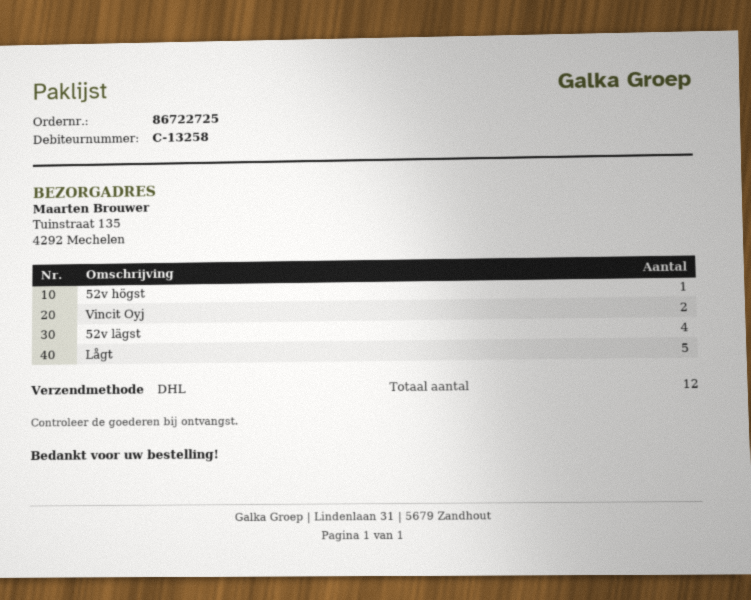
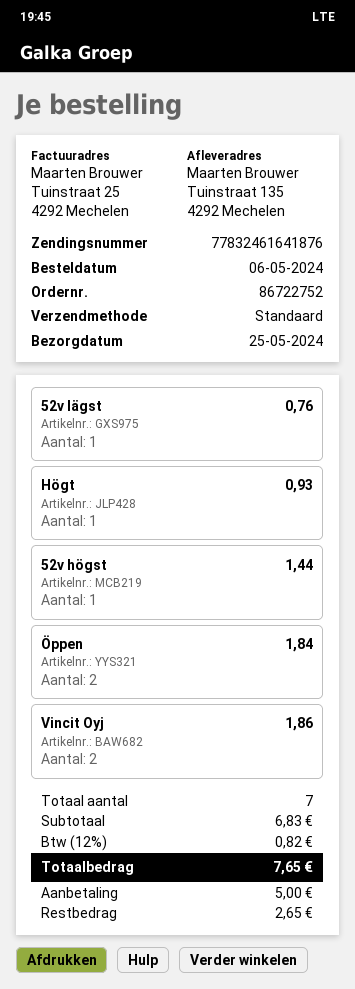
order number: 86722725 -> 86722752
shipping method: DHL -> standard
52v lägst: 4 -> 1
Lågt: 5 -> none
Högt: none -> 1
Öppen: none -> 2
total quantity: 12 -> 7

